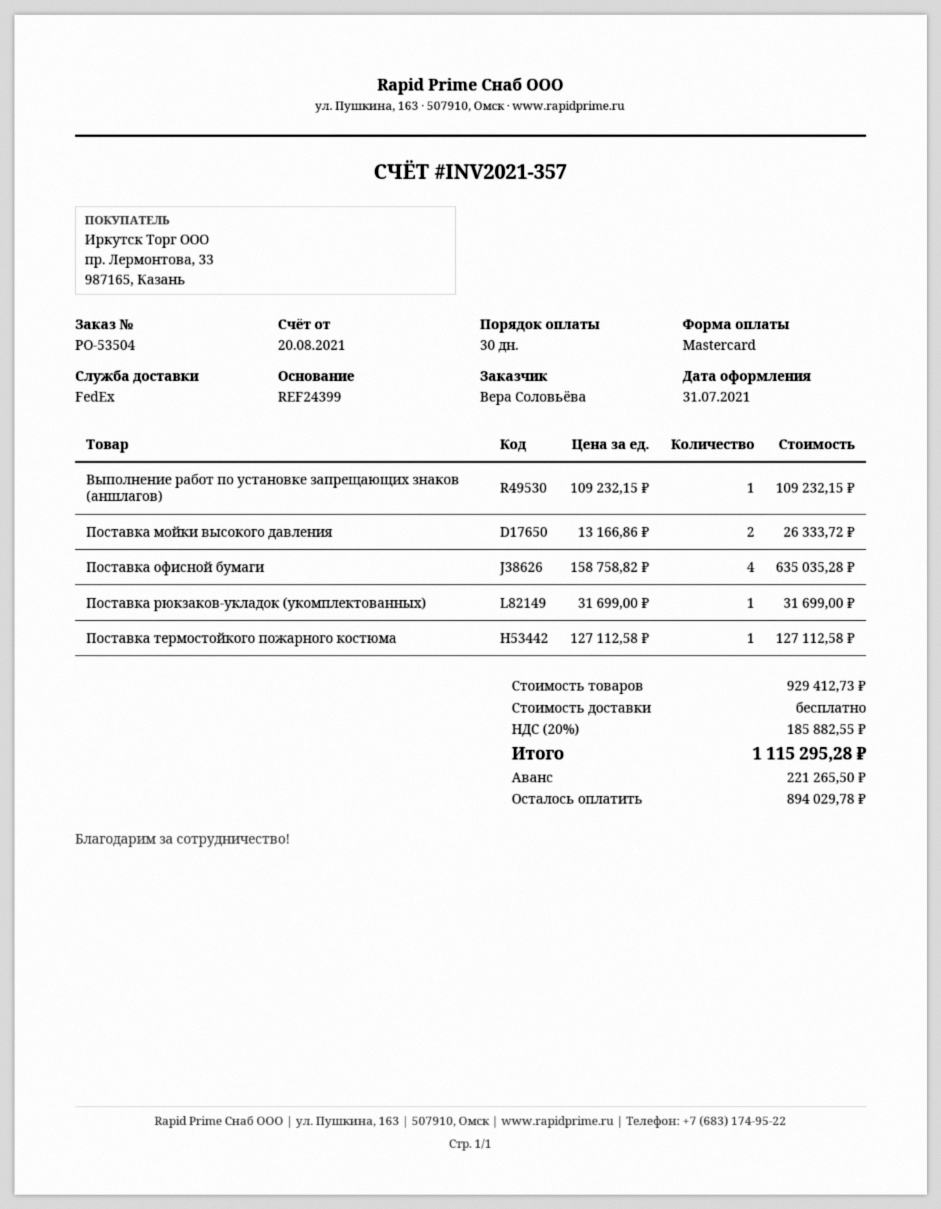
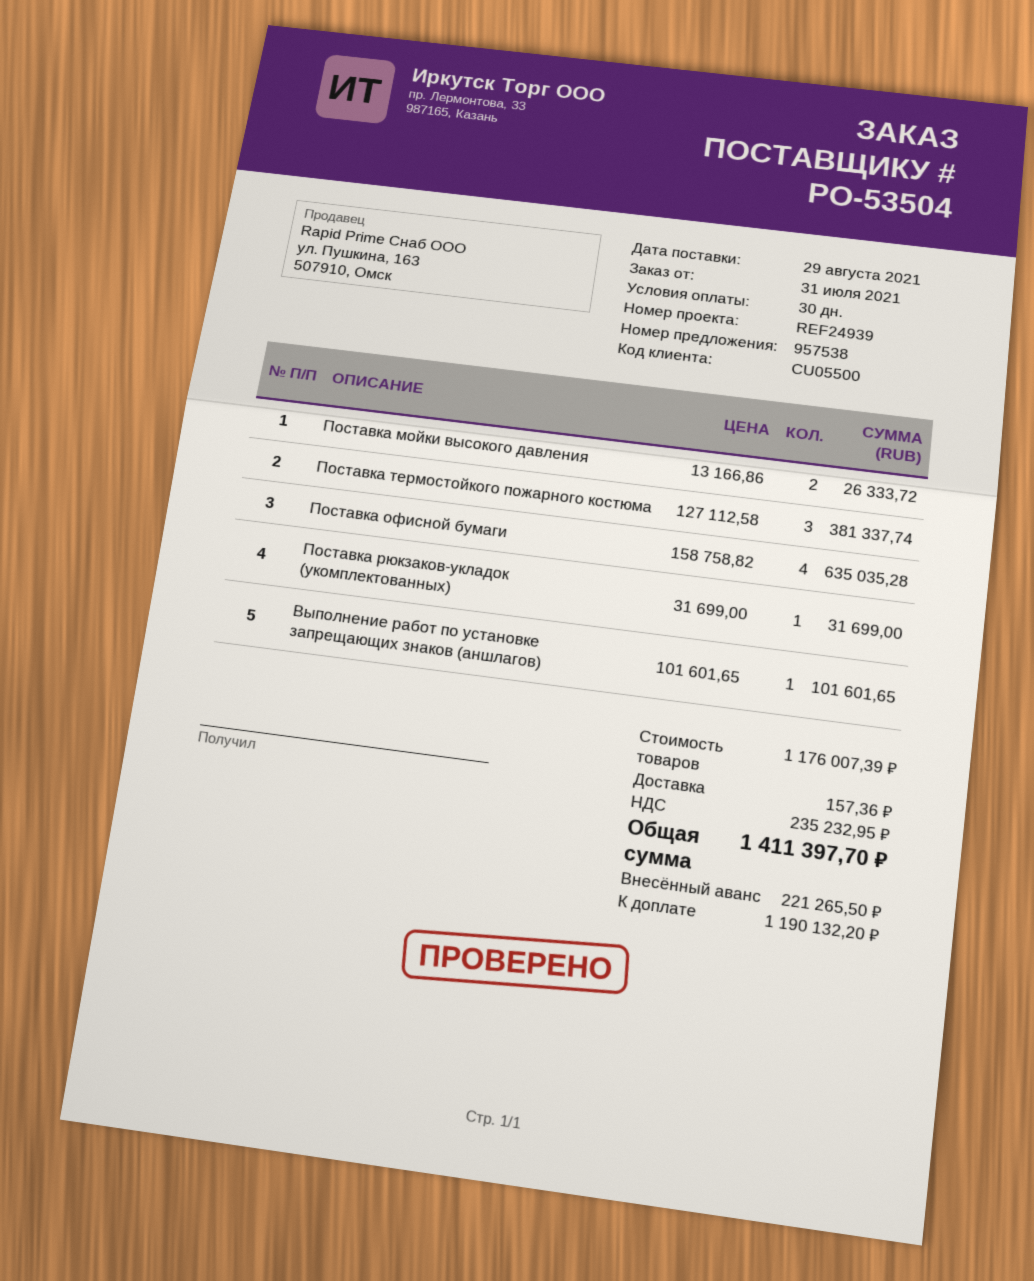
reference: REF24399 -> REF24939
Выполнение работ по установке запрещающих знаков (аншлагов): 1 x 109232.15 = 109232.15 -> 1 x 101601.65 = 101601.65
Поставка термостойкого пожарного костюма: 1 x 127112.58 = 127112.58 -> 3 x 127112.58 = 381337.74
subtotal: 929412.73 -> 1176007.39
shipping: 0.00 -> 157.36
tax: 185882.55 -> 235232.95
total: 1115295.28 -> 1411397.70
balance: 894029.78 -> 1190132.20

